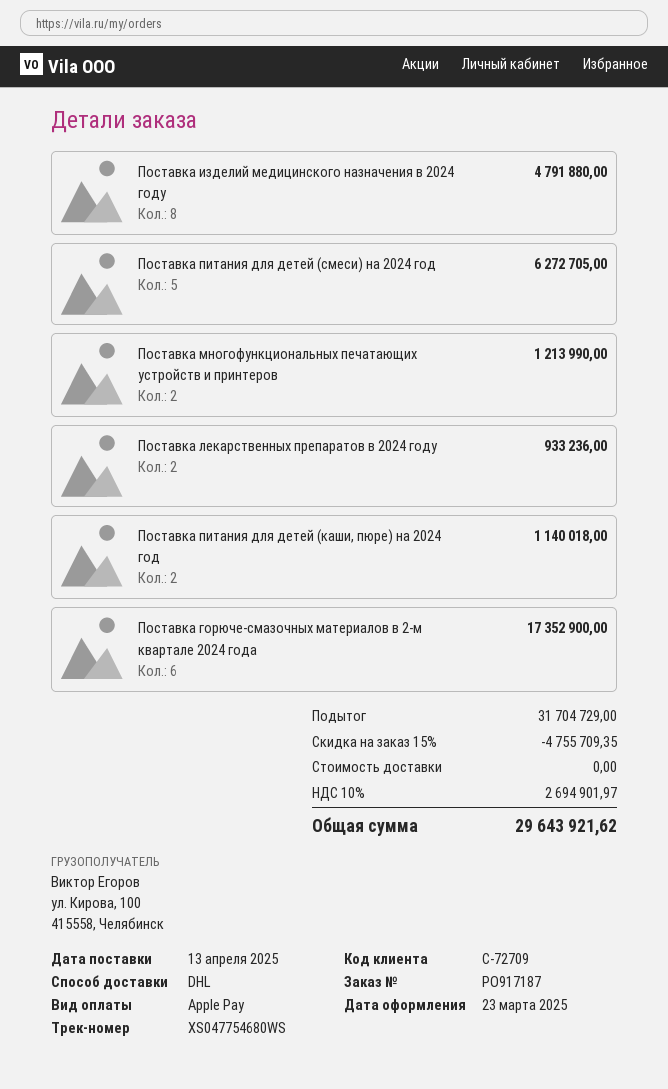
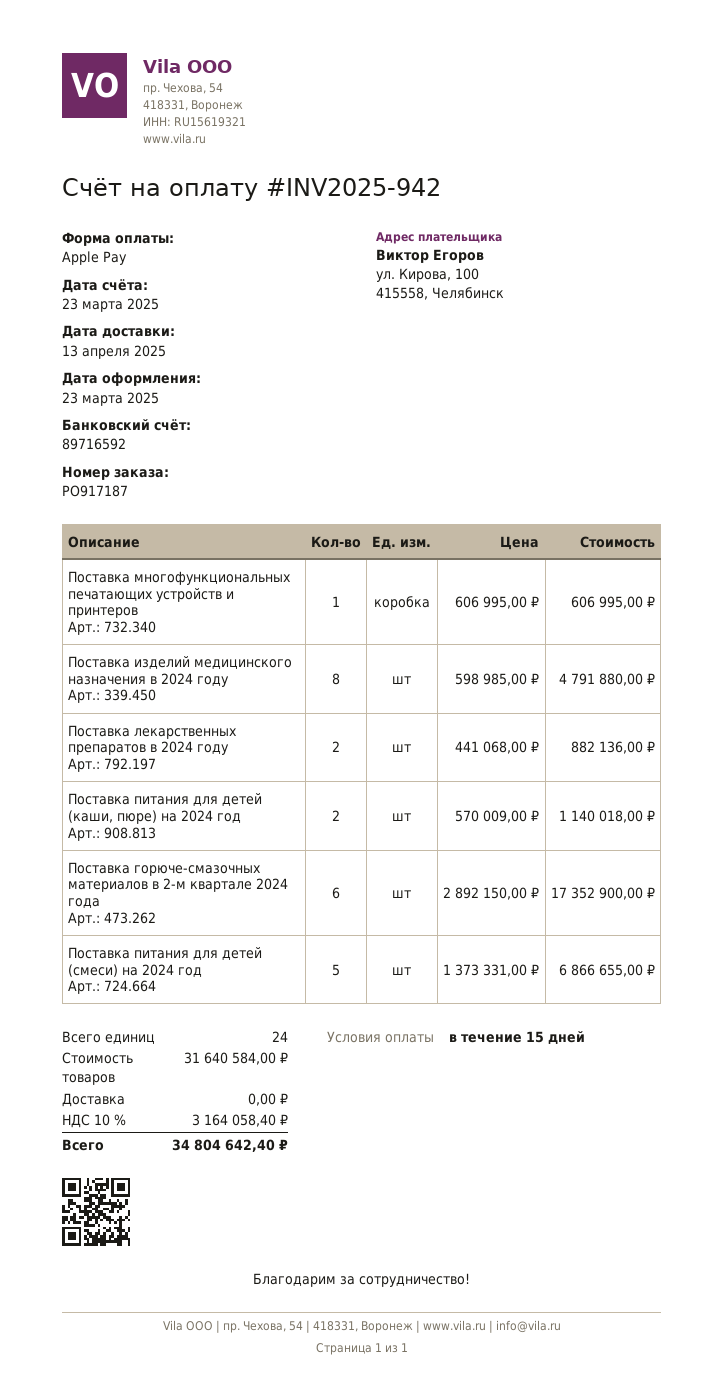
Поставка питания для детей (смеси) на 2024 год: 5 for 6272705.00 -> 5 for 6866655.00
Поставка многофункциональных печатающих устройств и принтеров: 2 for 1213990.00 -> 1 for 606995.00
Поставка лекарственных препаратов в 2024 году: 2 for 933236.00 -> 2 for 882136.00
subtotal: 31704729.00 -> 31640584.00
discount: 15% = 4755709.35 -> none
tax: 10% = 2694901.97 -> 10% = 3164058.40
total: 29643921.62 -> 34804642.40

